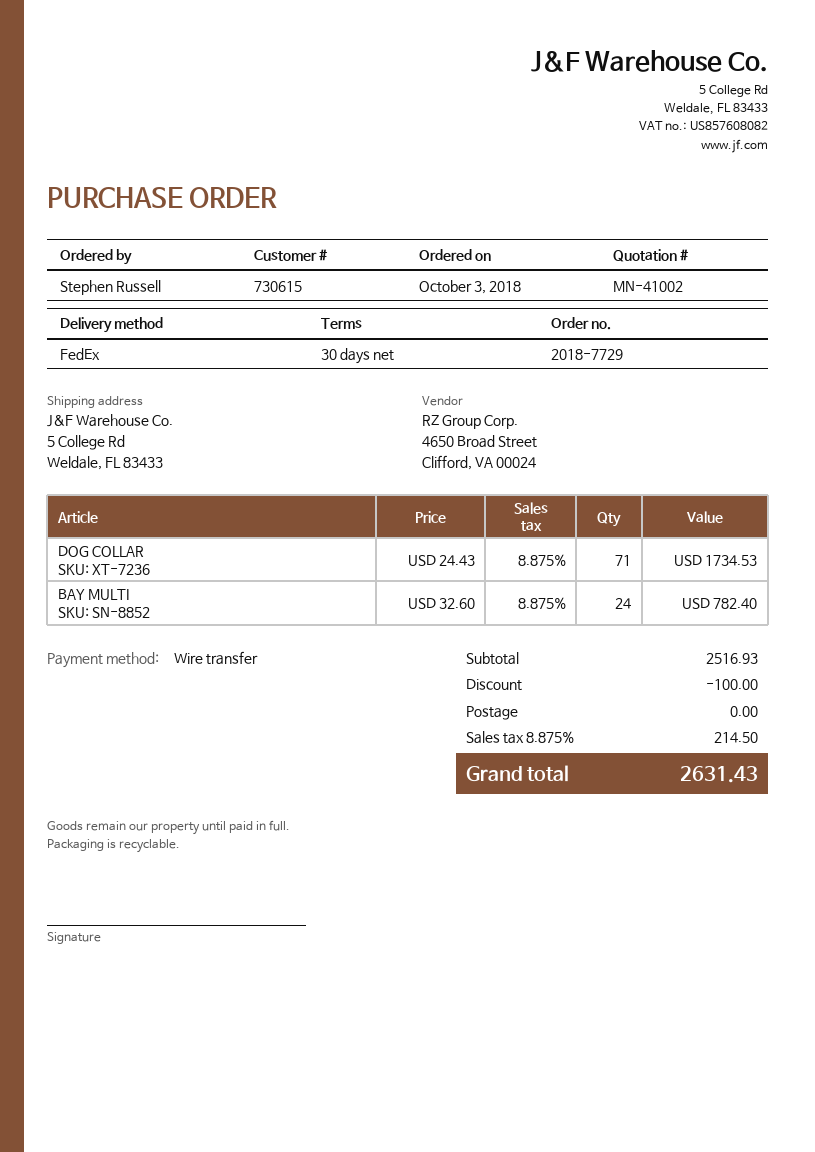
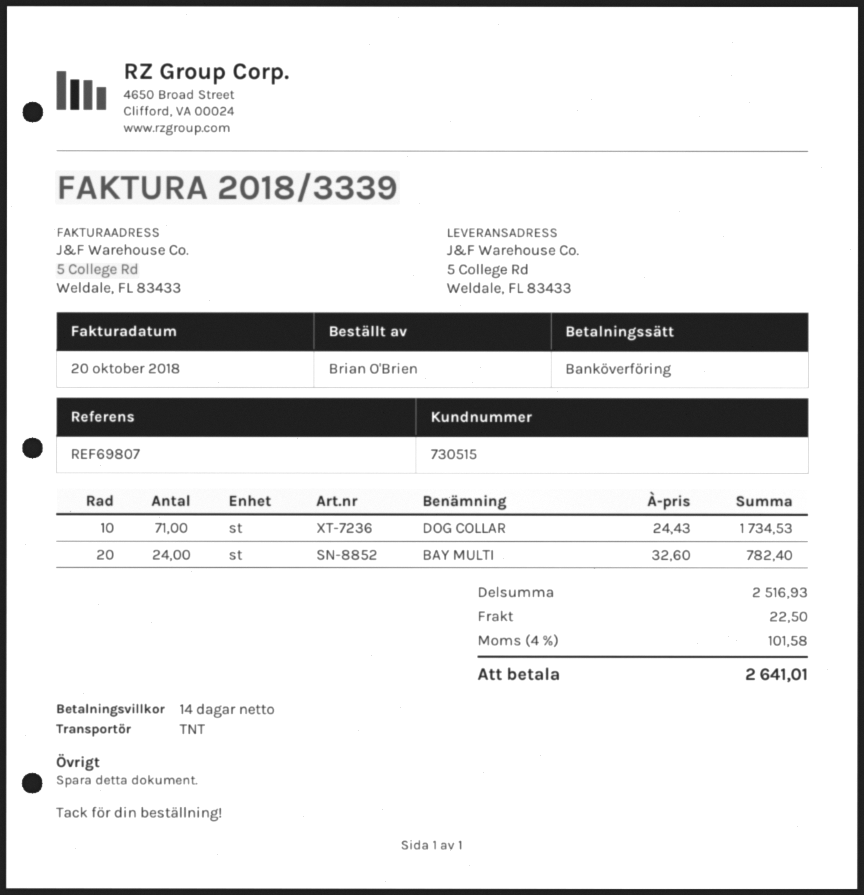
payment terms: 30 days -> 14 days
customer number: 730615 -> 730515
ordered by: Stephen Russell -> Brian O'Brien
shipping method: FedEx -> TNT
discount: 100.00 -> none
shipping: 0.00 -> 22.50
tax: 8.875% = 214.50 -> 4% = 101.58
total: 2631.43 -> 2641.01

